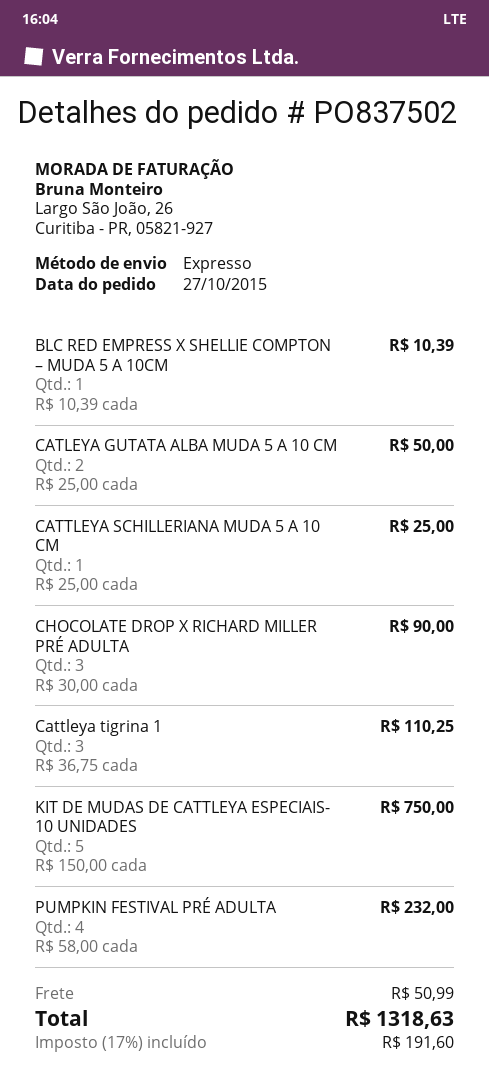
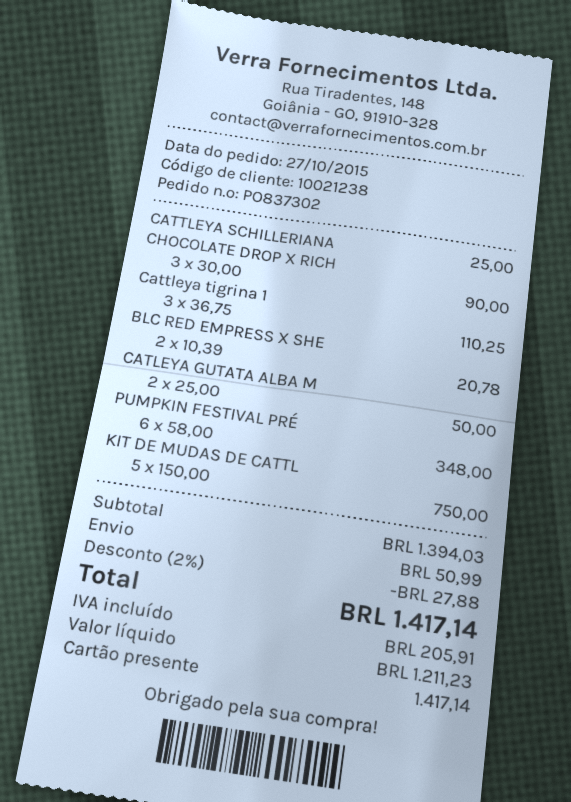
order number: PO837502 -> PO837302
BLC RED EMPRESS X SHELLIE COMPTON – MUDA 5 A 10CM: 1 x 10.39 = 10.39 -> 2 x 10.39 = 20.78
PUMPKIN FESTIVAL PRÉ ADULTA: 4 x 58.00 = 232.00 -> 6 x 58.00 = 348.00
discount: none -> 2% = 27.88
tax: 191.60 -> 205.91
total: 1318.63 -> 1417.14

